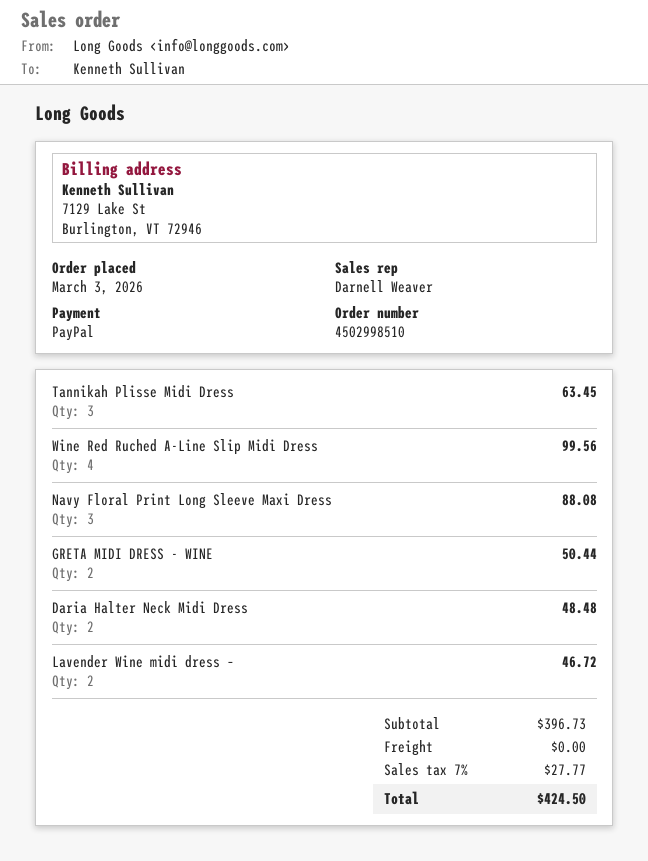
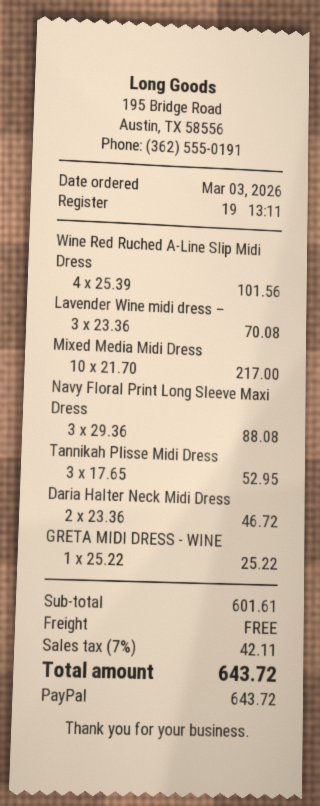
Tannikah Plisse Midi Dress: 3 for 63.45 -> 3 for 52.95
Wine Red Ruched A-Line Slip Midi Dress: 4 for 99.56 -> 4 for 101.56
GRETA MIDI DRESS - WINE: 2 for 50.44 -> 1 for 25.22
Daria Halter Neck Midi Dress: 2 for 48.48 -> 2 for 46.72
Lavender Wine midi dress –: 2 for 46.72 -> 3 for 70.08
Mixed Media Midi Dress: none -> 10 for 217.00
subtotal: 396.73 -> 601.61
tax: 7% = 27.77 -> 7% = 42.11
total: 424.50 -> 643.72

